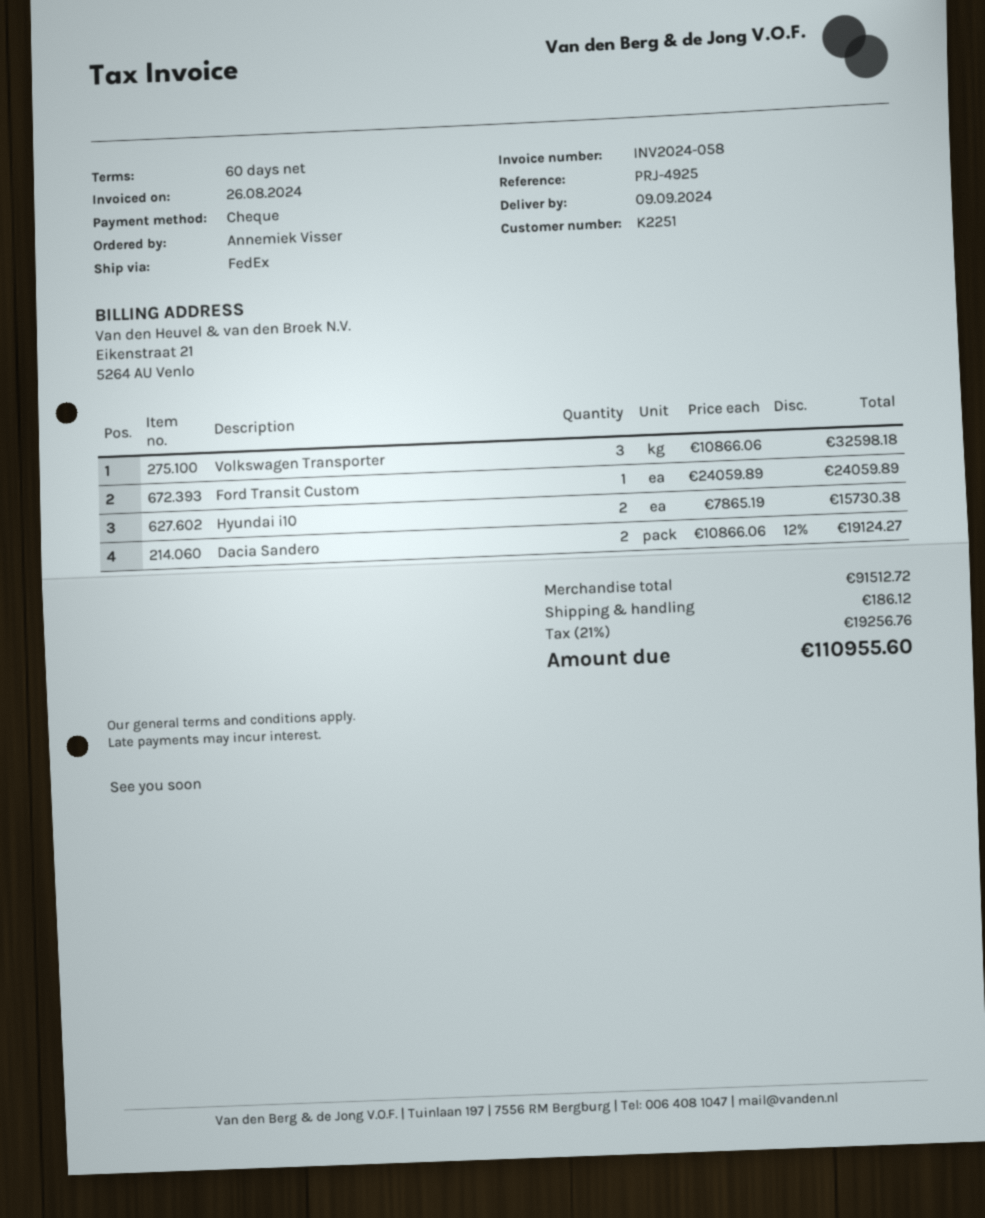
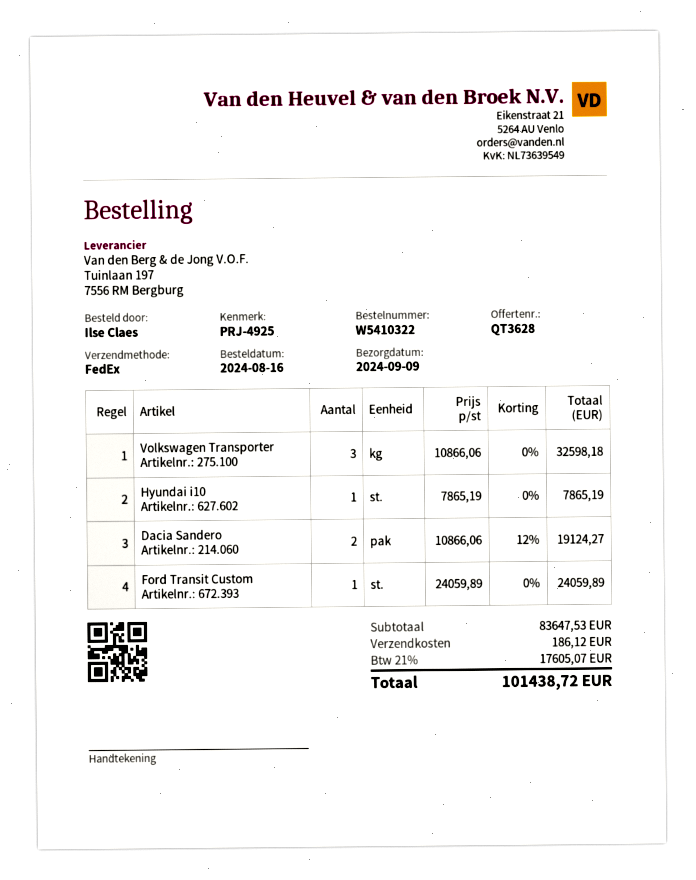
ordered by: Annemiek Visser -> Ilse Claes
Hyundai i10: 2 x 7865.19 = 15730.38 -> 1 x 7865.19 = 7865.19
subtotal: 91512.72 -> 83647.53
tax: 21% = 19256.76 -> 21% = 17605.07
total: 110955.60 -> 101438.72

